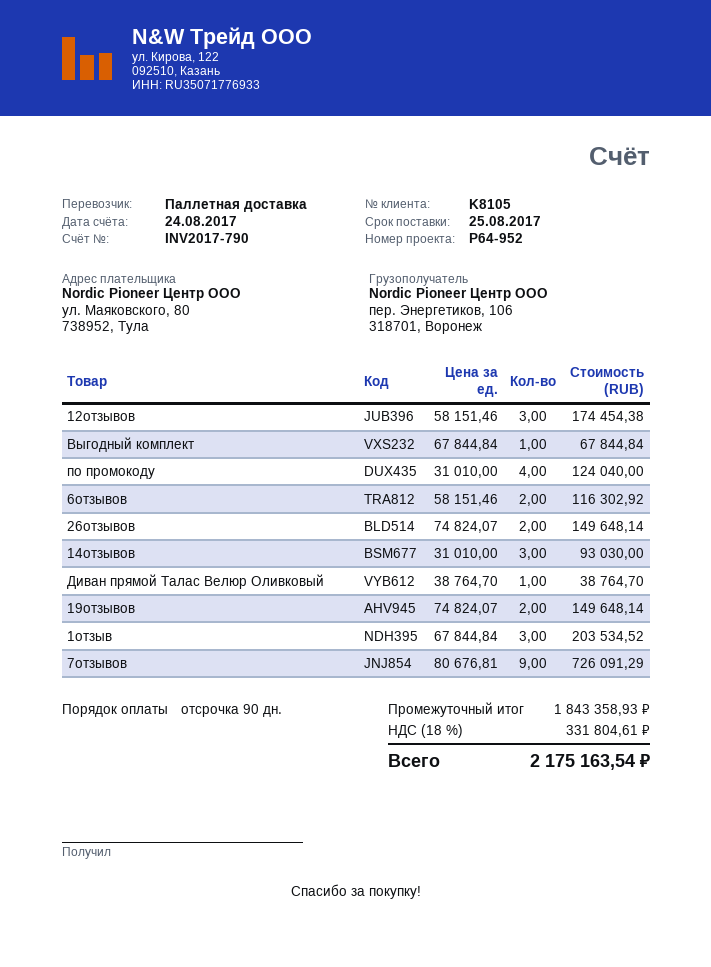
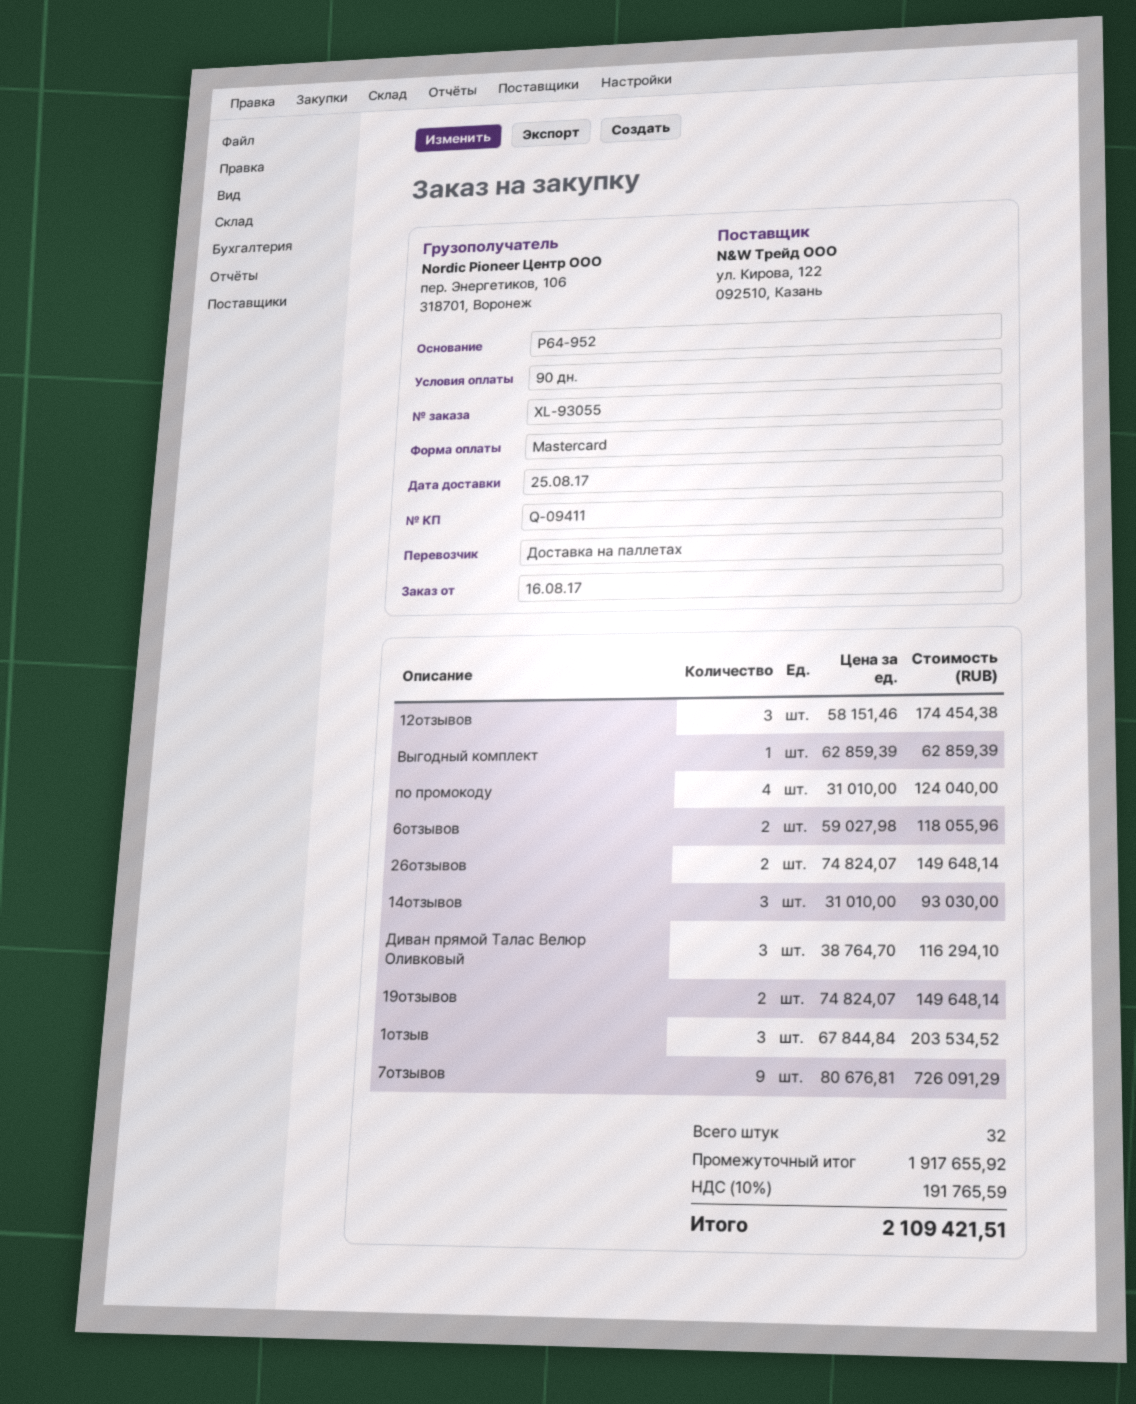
Выгодный комплект: 1 x 67844.84 = 67844.84 -> 1 x 62859.39 = 62859.39
6отзывов: 2 x 58151.46 = 116302.92 -> 2 x 59027.98 = 118055.96
Диван прямой Талас Велюр Оливковый: 1 x 38764.70 = 38764.70 -> 3 x 38764.70 = 116294.10
subtotal: 1843358.93 -> 1917655.92
tax: 18% = 331804.61 -> 10% = 191765.59
total: 2175163.54 -> 2109421.51

